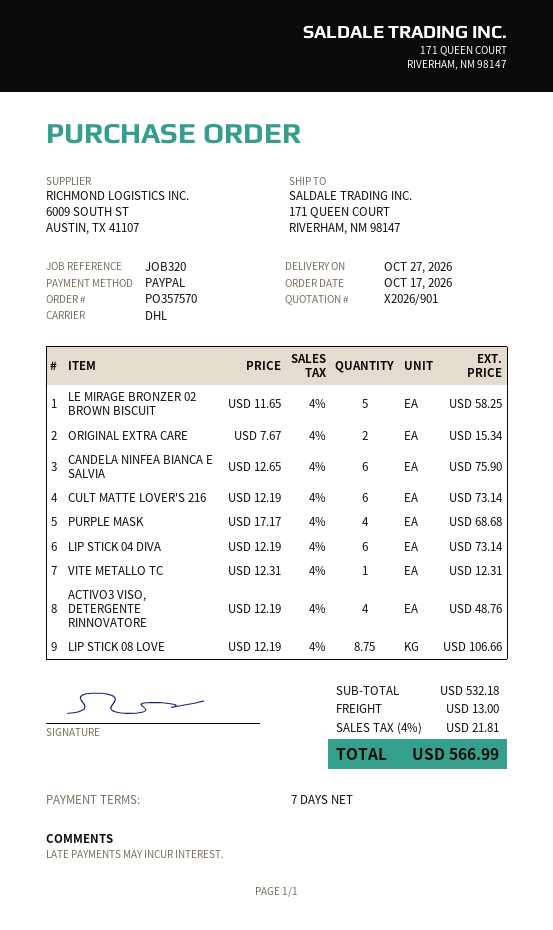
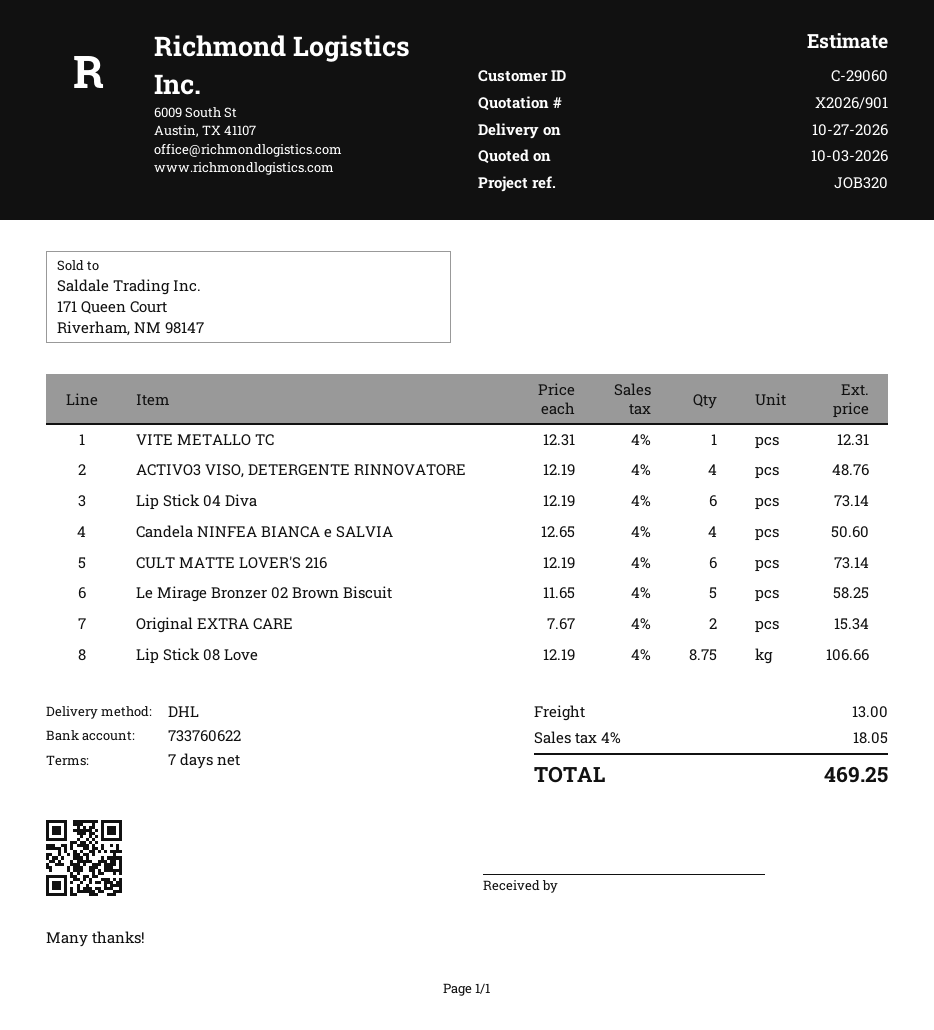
CANDELA NINFEA BIANCA E SALVIA: 6 x 12.65 = 75.90 -> 4 x 12.65 = 50.60
PURPLE MASK: 4 x 17.17 = 68.68 -> none
tax: 4% = 21.81 -> 4% = 18.05
total: 566.99 -> 469.25

